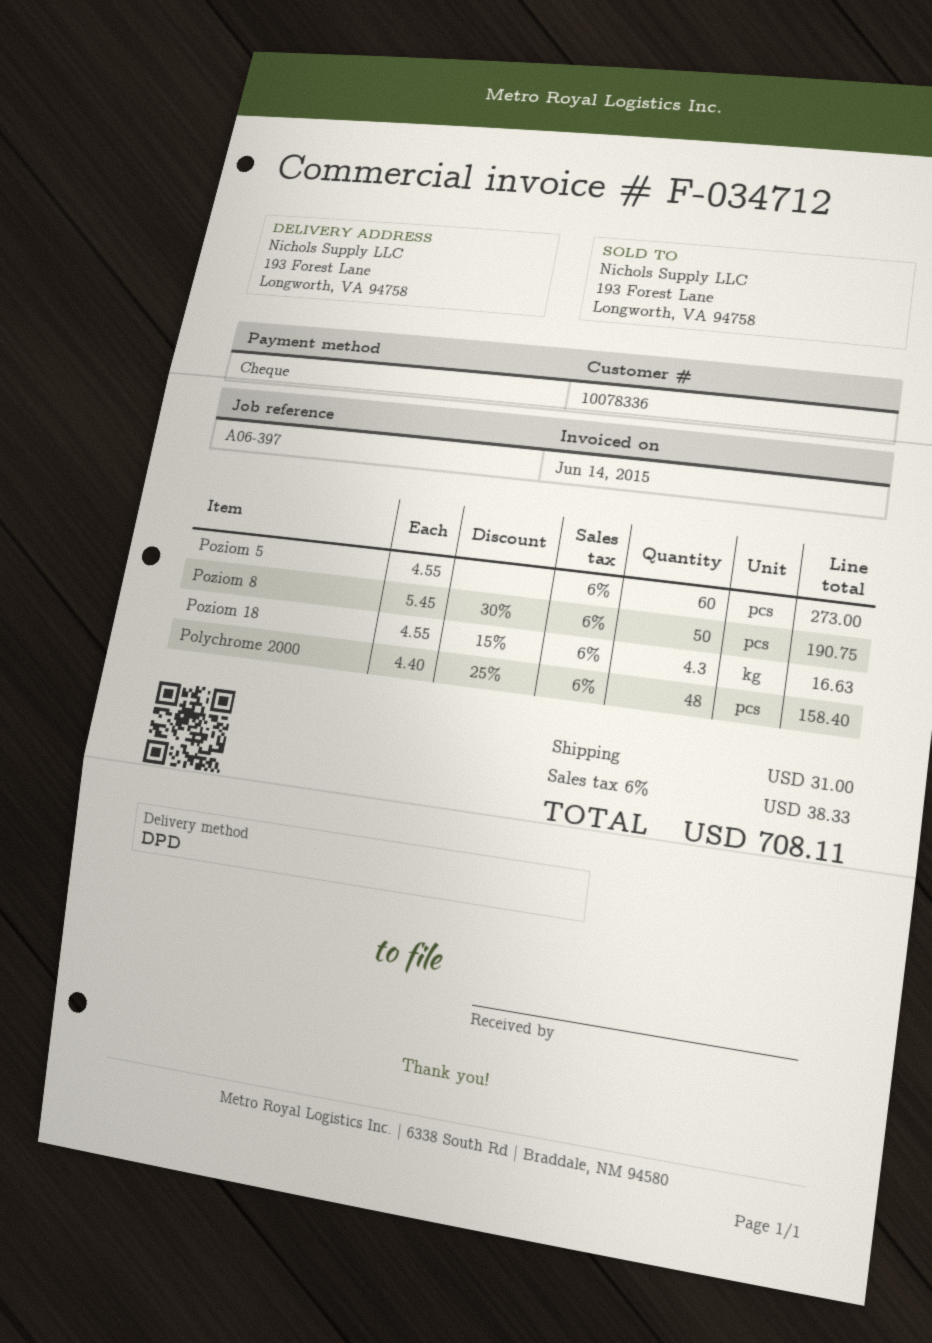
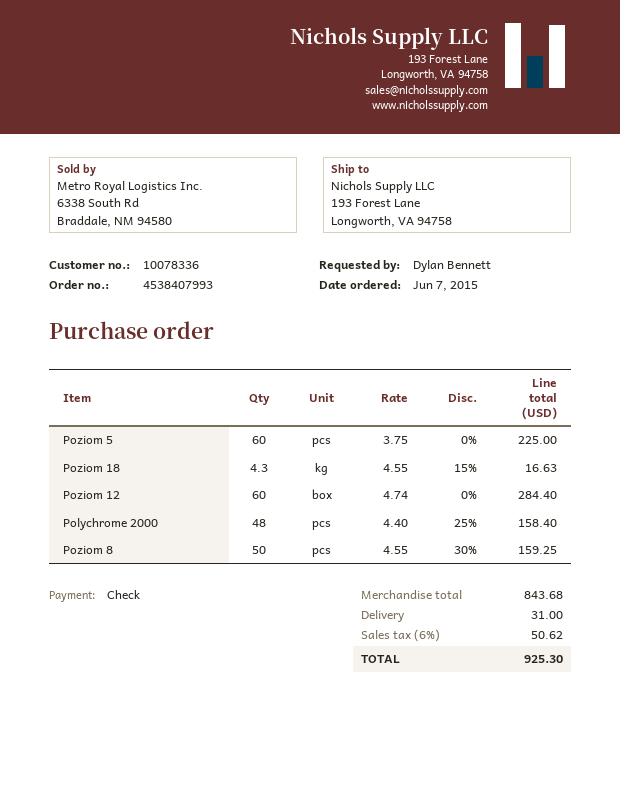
Poziom 5: 60 x 4.55 = 273.00 -> 60 x 3.75 = 225.00
Poziom 8: 50 x 5.45 - 30% = 190.75 -> 50 x 4.55 - 30% = 159.25
Poziom 12: none -> 60 x 4.74 = 284.40
tax: 6% = 38.33 -> 6% = 50.62
total: 708.11 -> 925.30

